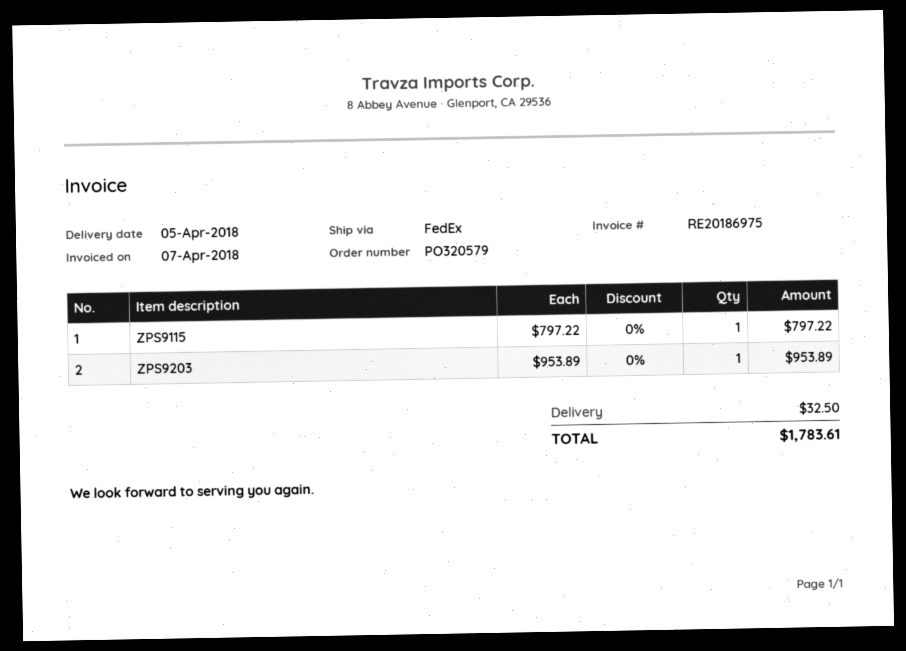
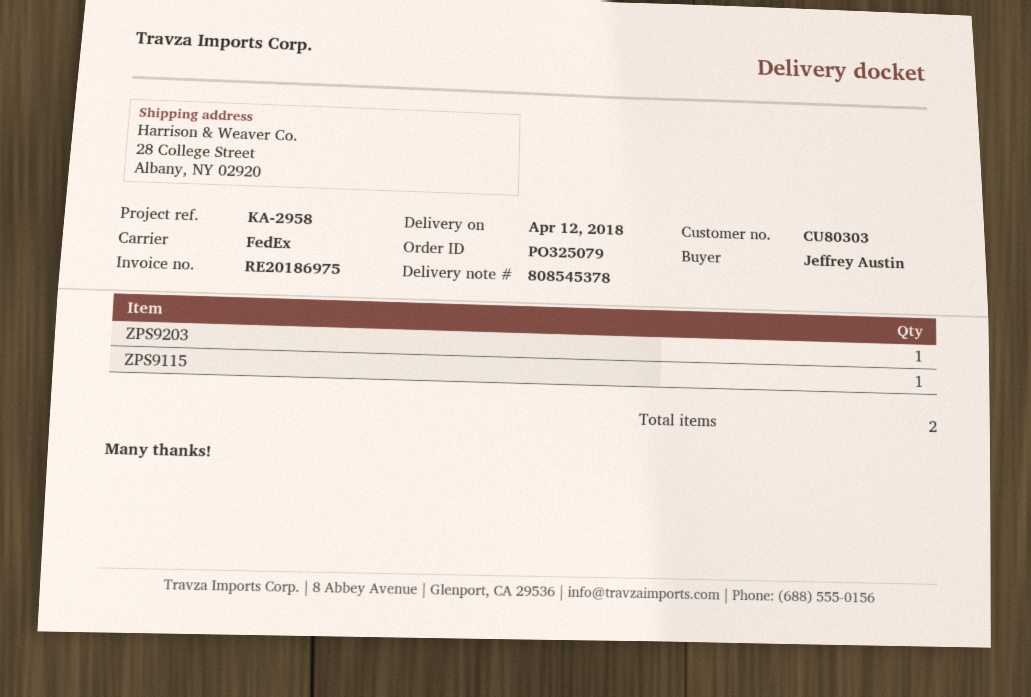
order number: PO320579 -> PO325079
delivery date: 2018-04-05 -> 2018-04-12

